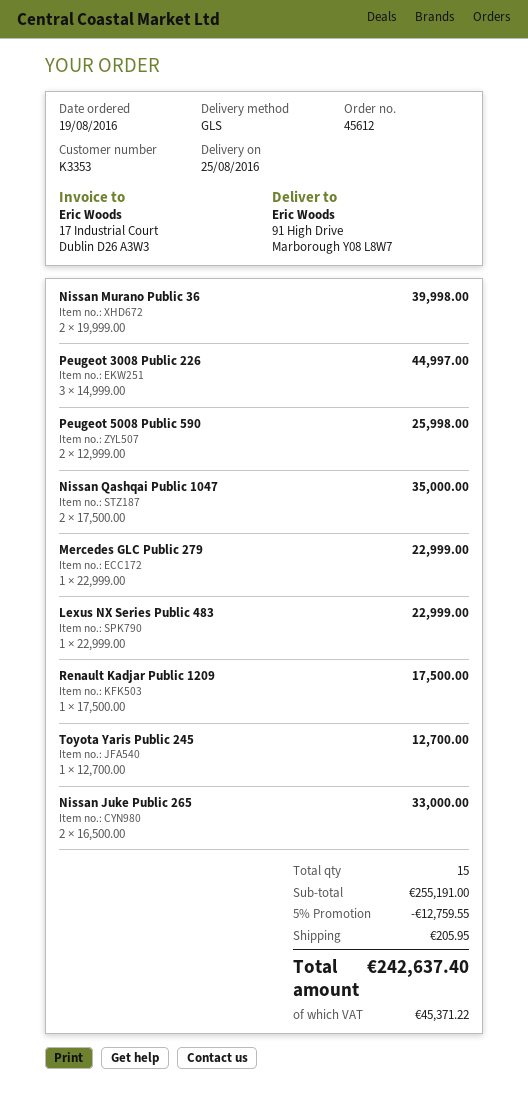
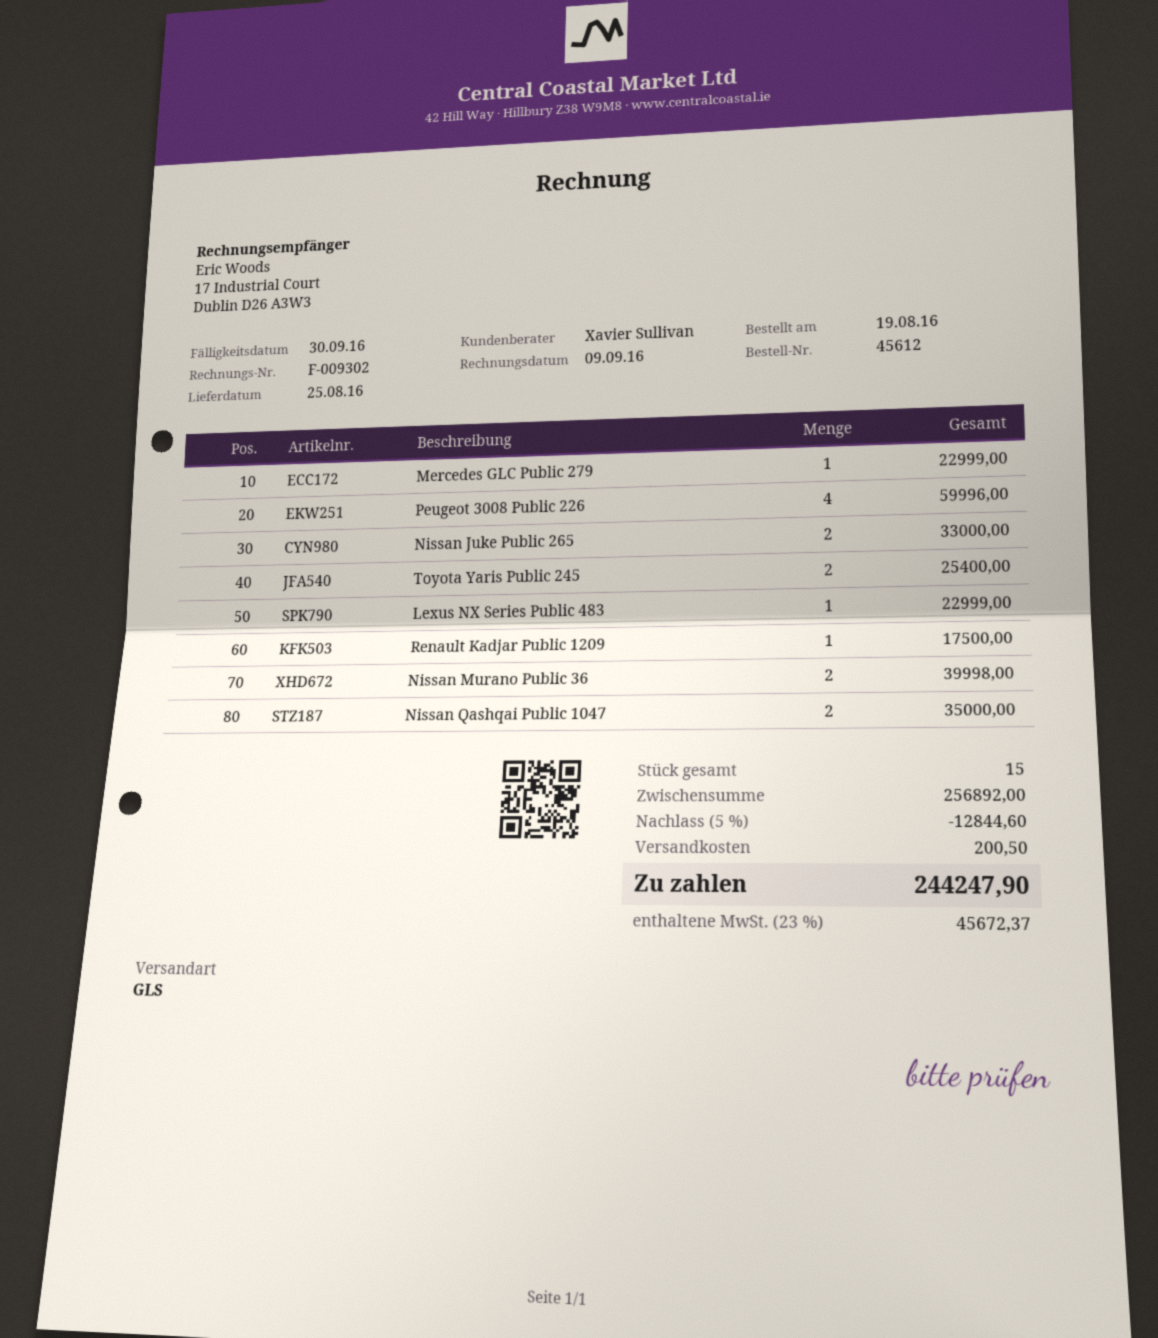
Peugeot 3008 Public 226: 3 for 44997.00 -> 4 for 59996.00
Peugeot 5008 Public 590: 2 for 25998.00 -> none
Toyota Yaris Public 245: 1 for 12700.00 -> 2 for 25400.00
subtotal: 255191.00 -> 256892.00
discount: 5% = 12759.55 -> 5% = 12844.60
shipping: 205.95 -> 200.50
tax: 45371.22 -> 45672.37
total: 242637.40 -> 244247.90

